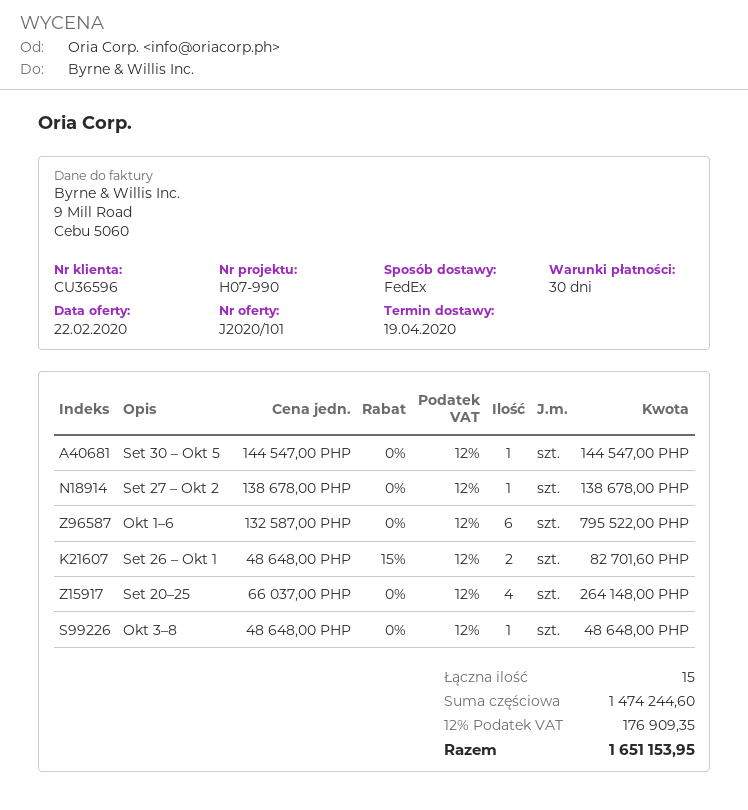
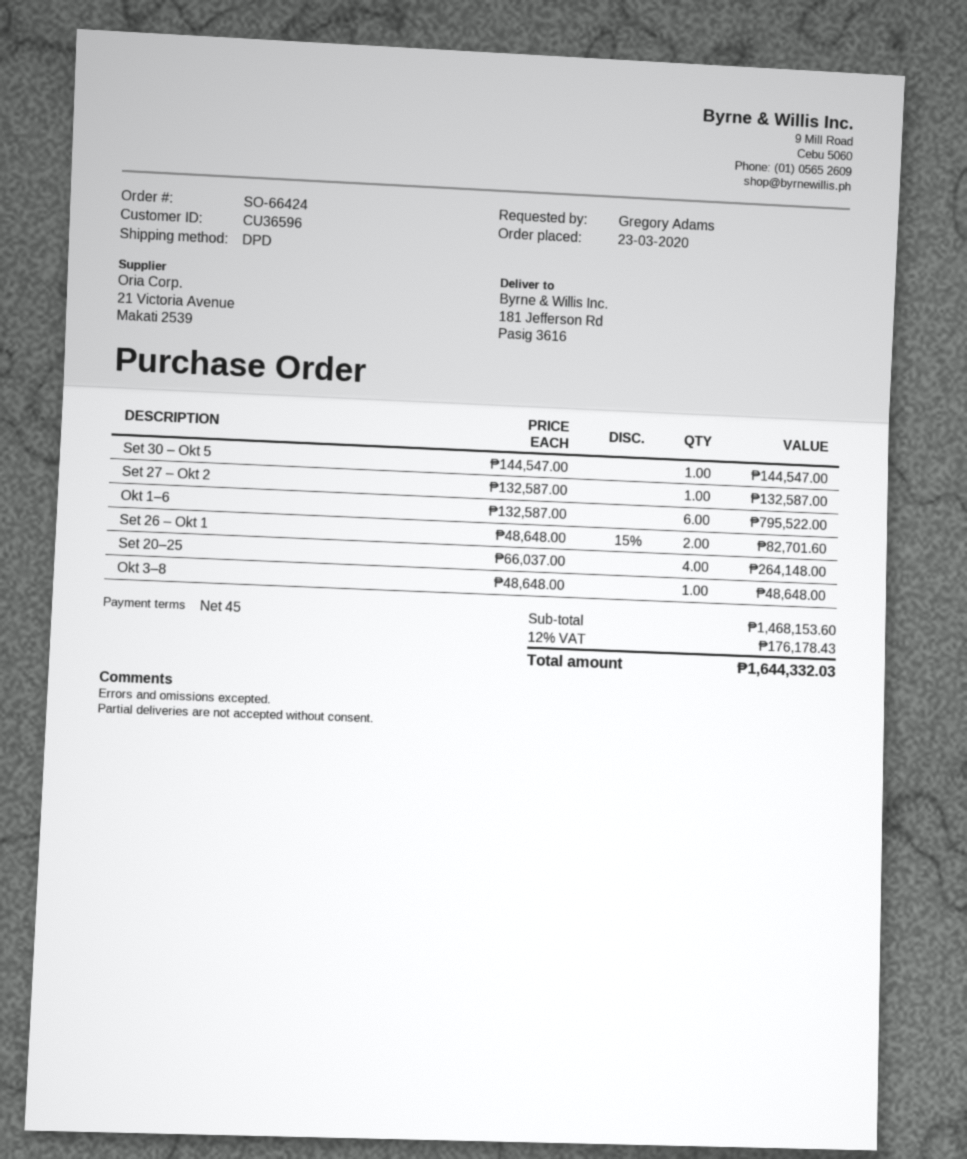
payment terms: 30 days -> 45 days
shipping method: FedEx -> DPD
Set 27 – Okt 2: 1 x 138678.00 = 138678.00 -> 1 x 132587.00 = 132587.00
subtotal: 1474244.60 -> 1468153.60
tax: 12% = 176909.35 -> 12% = 176178.43
total: 1651153.95 -> 1644332.03

